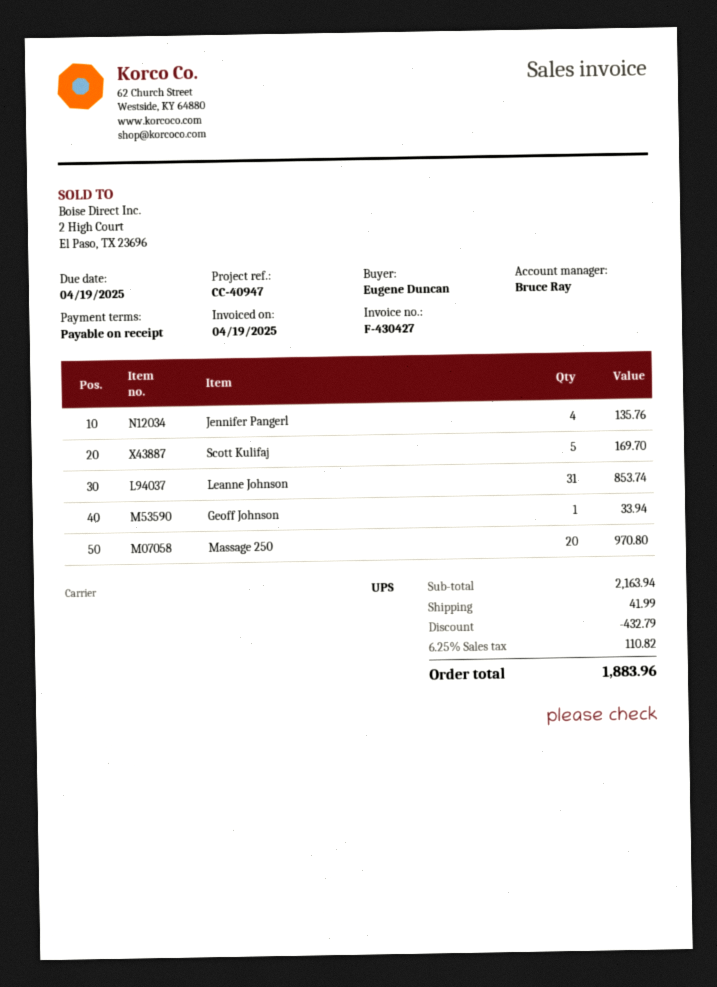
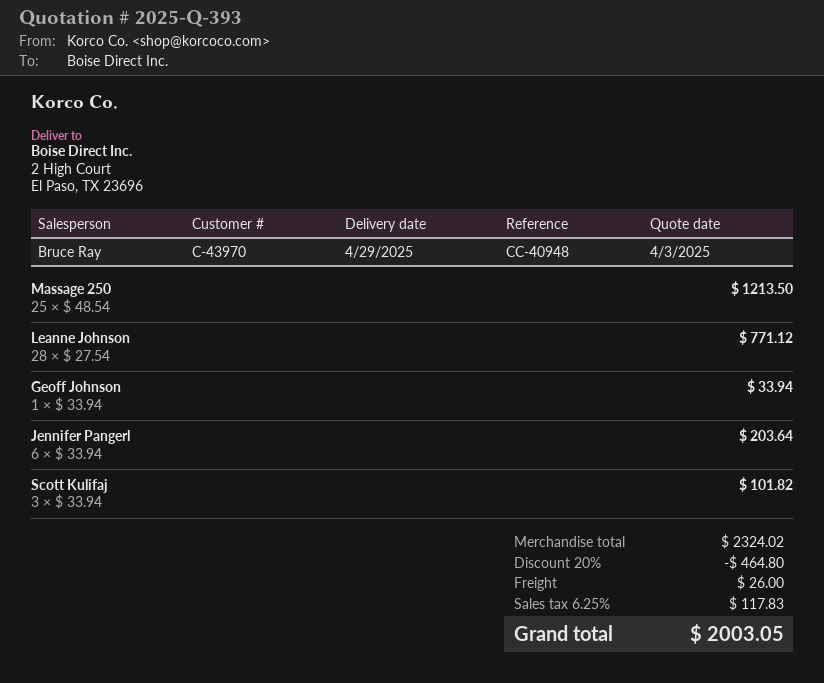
reference: CC-40947 -> CC-40948
Jennifer Pangerl: 4 for 135.76 -> 6 for 203.64
Scott Kulifaj: 5 for 169.70 -> 3 for 101.82
Leanne Johnson: 31 for 853.74 -> 28 for 771.12
Massage 250: 20 for 970.80 -> 25 for 1213.50
subtotal: 2163.94 -> 2324.02
discount: 432.79 -> 464.80
shipping: 41.99 -> 26.00
tax: 6.25% = 110.82 -> 6.25% = 117.83
total: 1883.96 -> 2003.05

